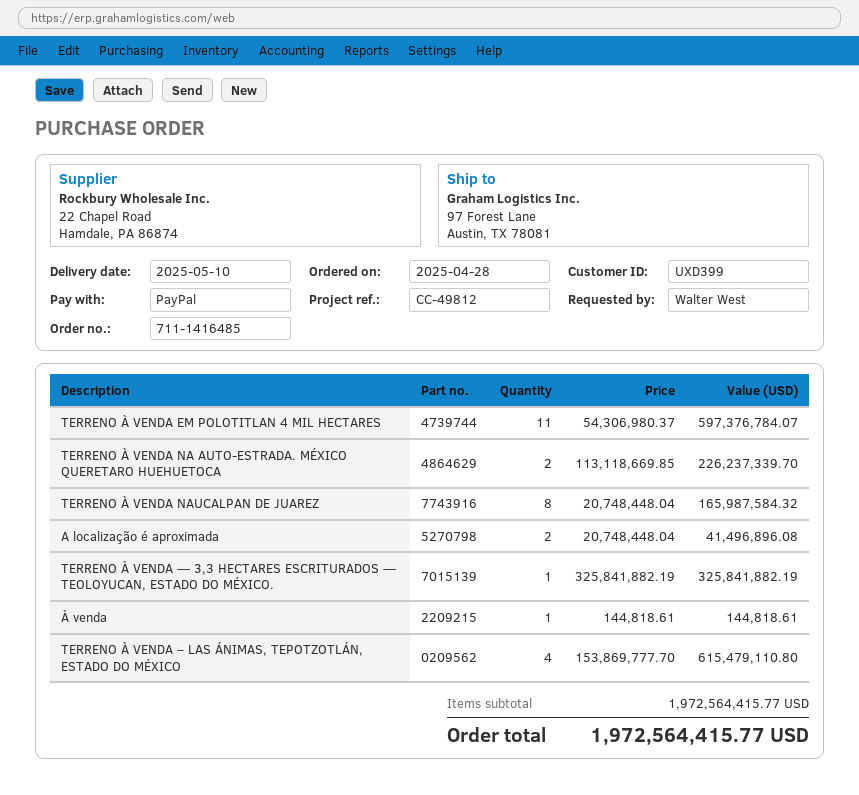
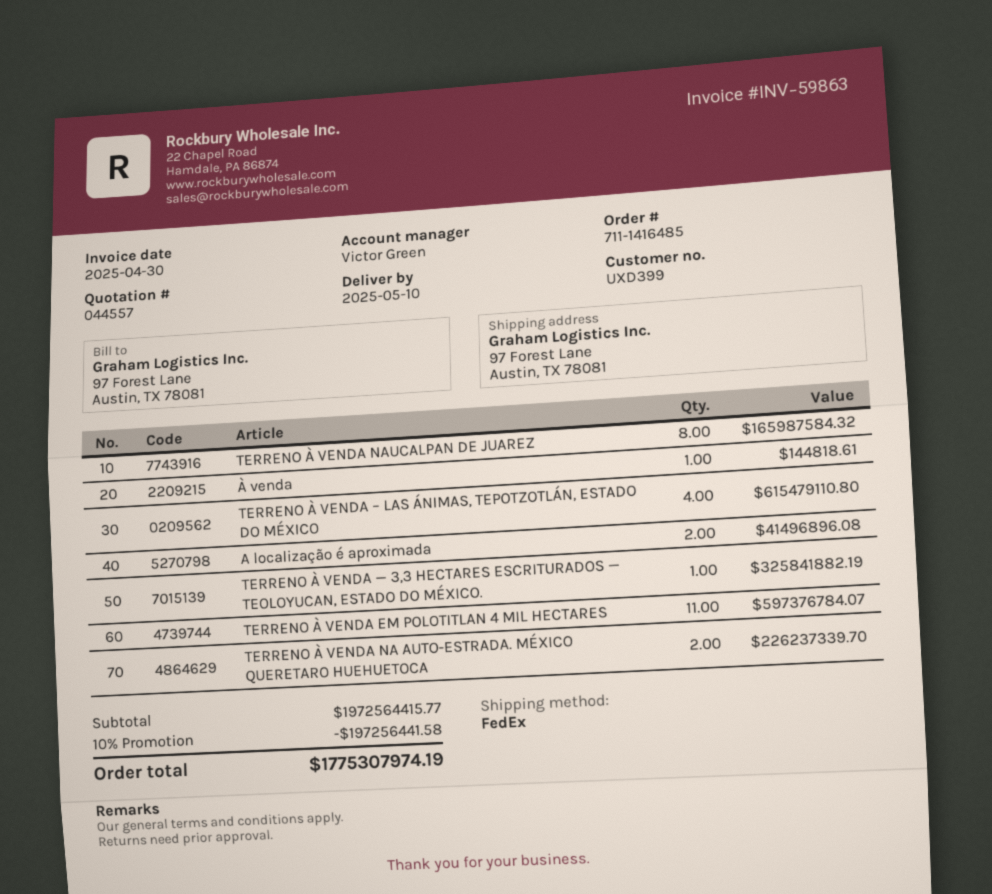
discount: none -> 10% = 197256441.58
total: 1972564415.77 -> 1775307974.19

